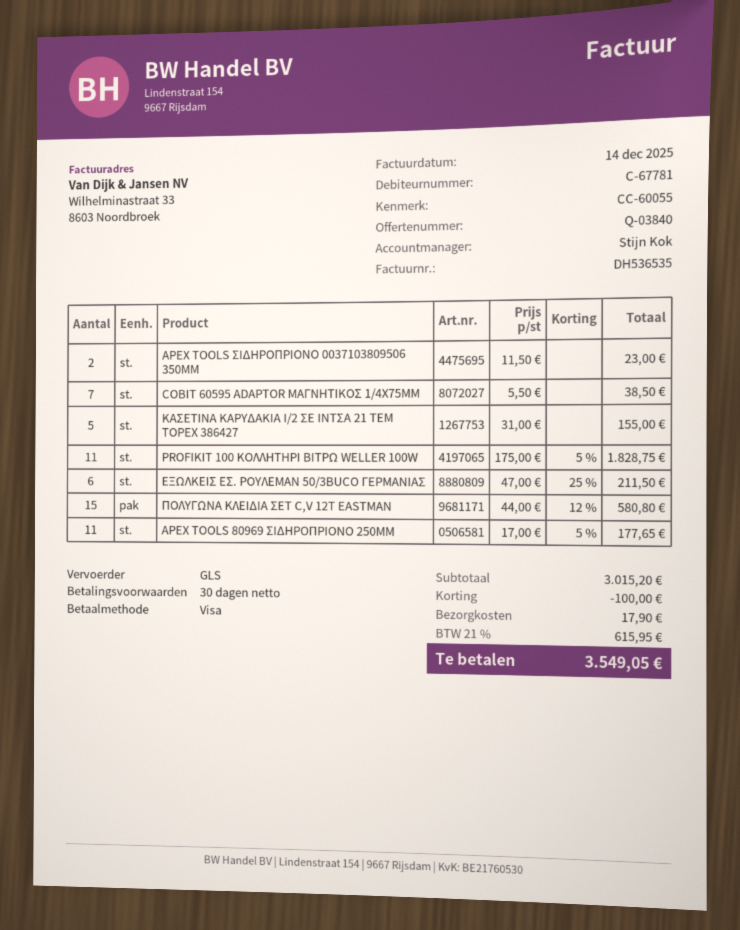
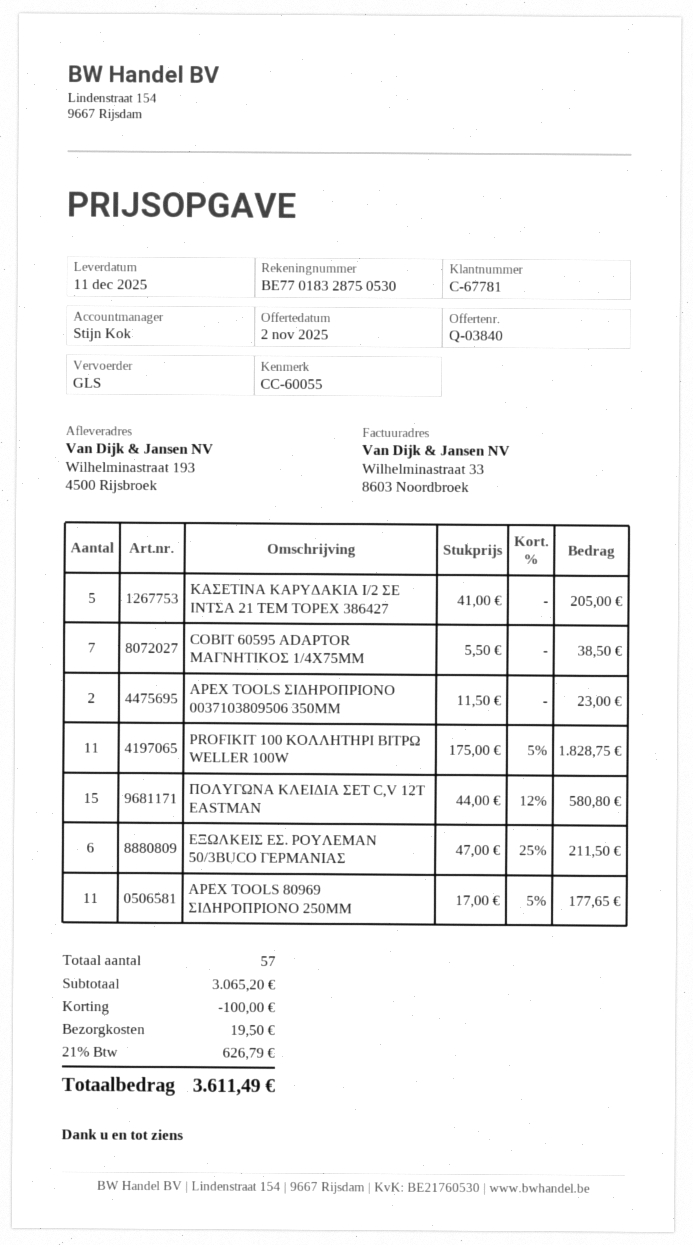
ΚΑΣΕΤΙΝΑ ΚΑΡΥΔΑΚΙΑ Ι/2 ΣΕ ΙΝΤΣΑ 21 TEM TOPEX 386427: 5 x 31.00 = 155.00 -> 5 x 41.00 = 205.00
subtotal: 3015.20 -> 3065.20
shipping: 17.90 -> 19.50
tax: 21% = 615.95 -> 21% = 626.79
total: 3549.05 -> 3611.49

